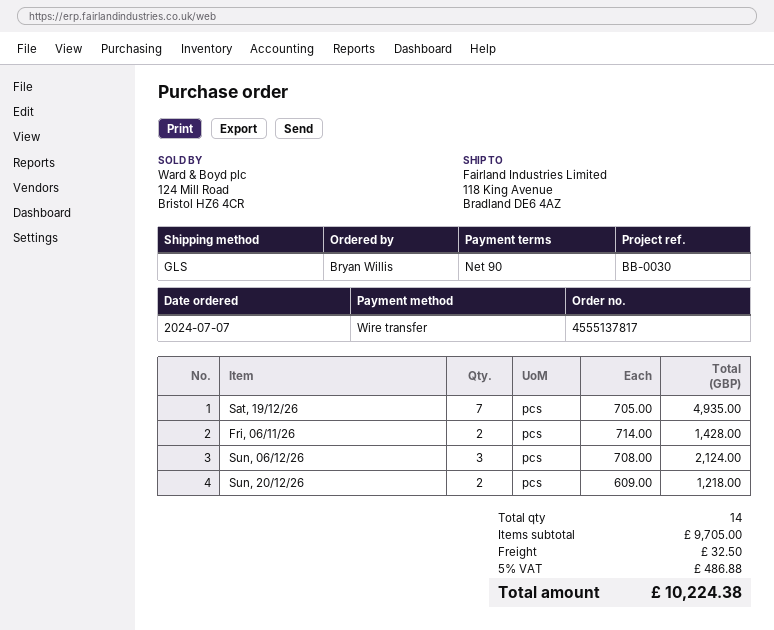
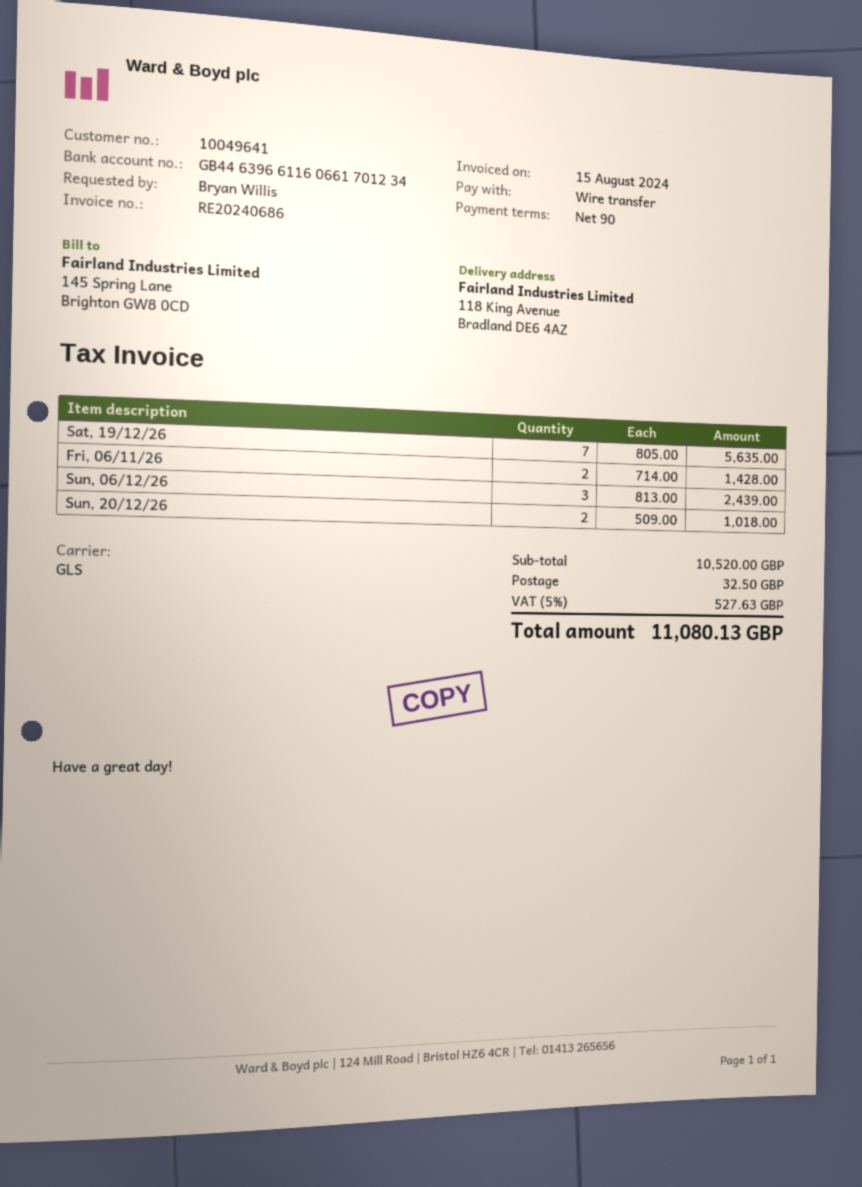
Sat, 19/12/26: 7 x 705.00 = 4935.00 -> 7 x 805.00 = 5635.00
Sun, 06/12/26: 3 x 708.00 = 2124.00 -> 3 x 813.00 = 2439.00
Sun, 20/12/26: 2 x 609.00 = 1218.00 -> 2 x 509.00 = 1018.00
subtotal: 9705.00 -> 10520.00
tax: 5% = 486.88 -> 5% = 527.63
total: 10224.38 -> 11080.13

